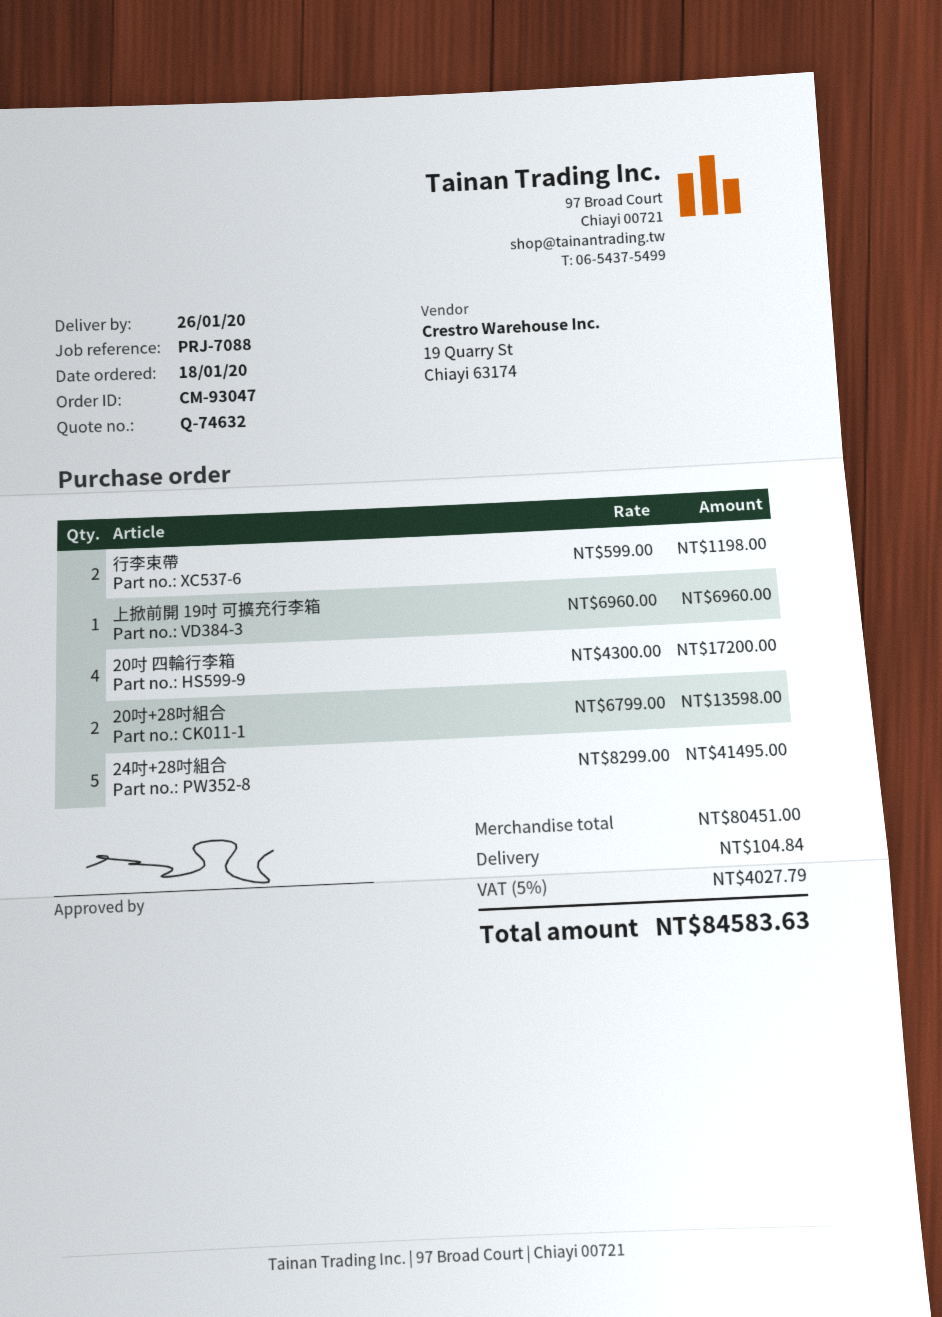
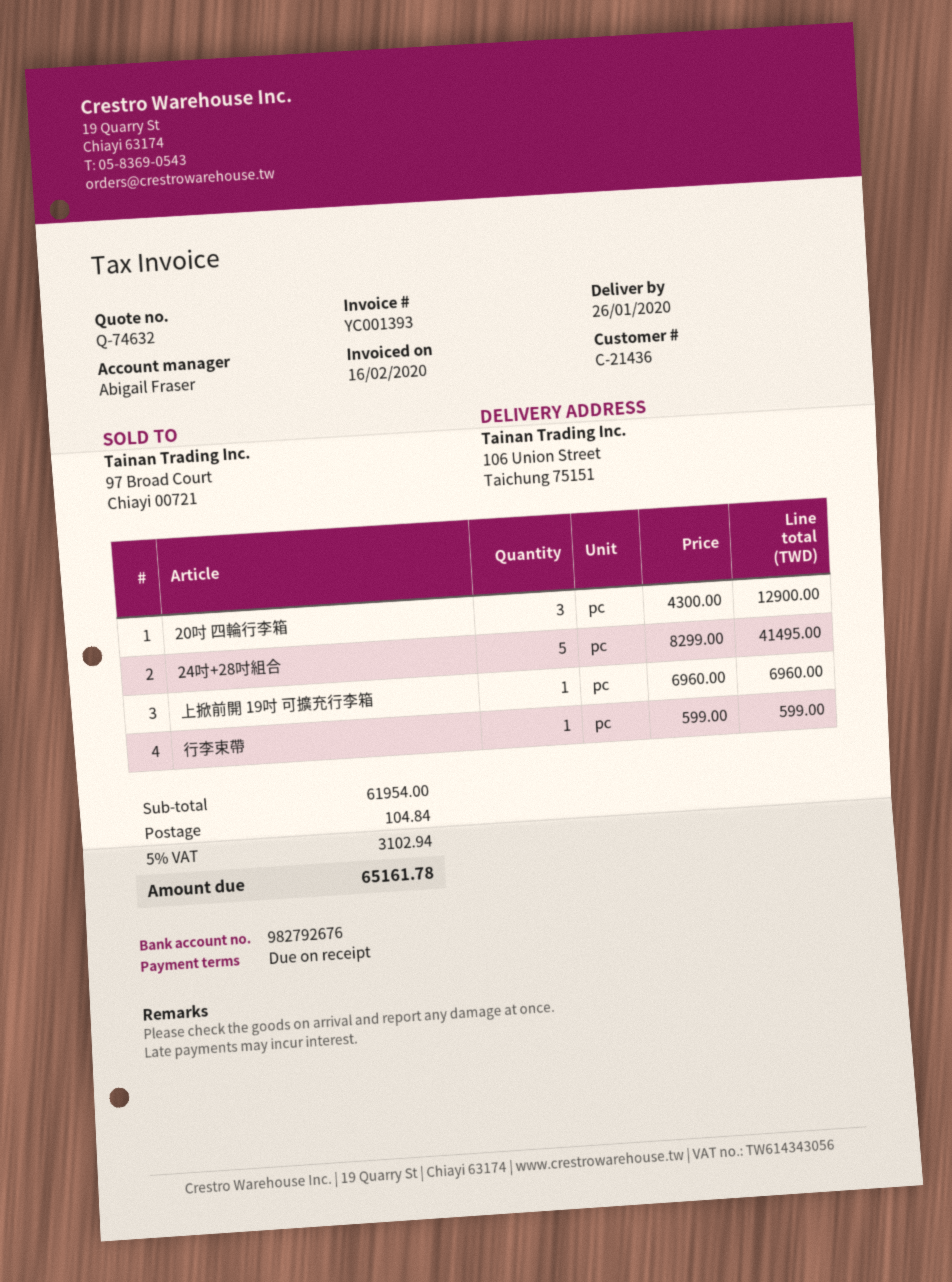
行李束帶: 2 x 599.00 = 1198.00 -> 1 x 599.00 = 599.00
20吋 四輪行李箱: 4 x 4300.00 = 17200.00 -> 3 x 4300.00 = 12900.00
20吋+28吋組合: 2 x 6799.00 = 13598.00 -> none
subtotal: 80451.00 -> 61954.00
tax: 5% = 4027.79 -> 5% = 3102.94
total: 84583.63 -> 65161.78

